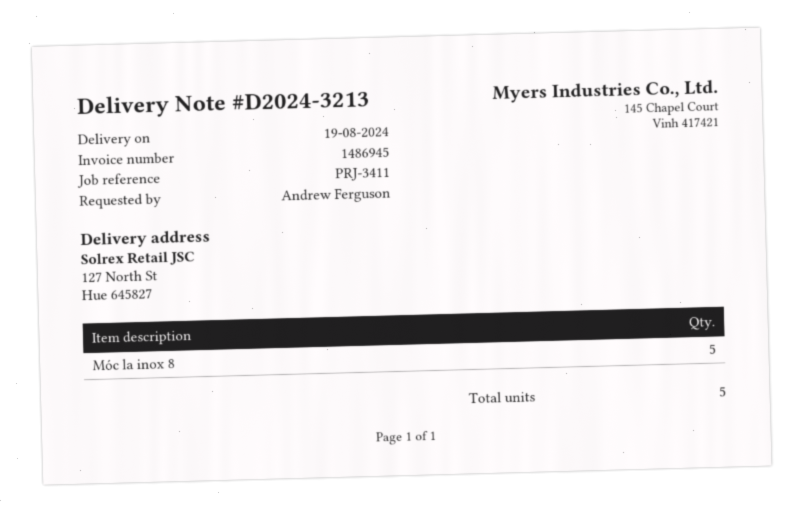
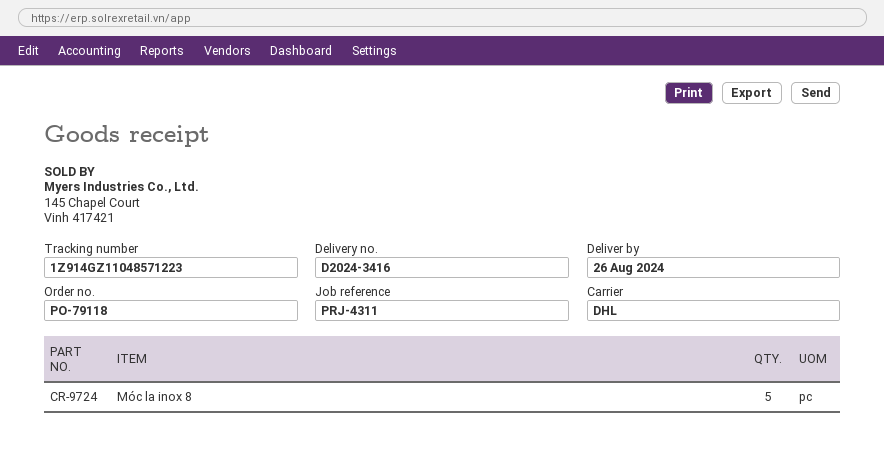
delivery note number: D2024-3213 -> D2024-3416
delivery date: 2024-08-19 -> 2024-08-26
reference: PRJ-3411 -> PRJ-4311

